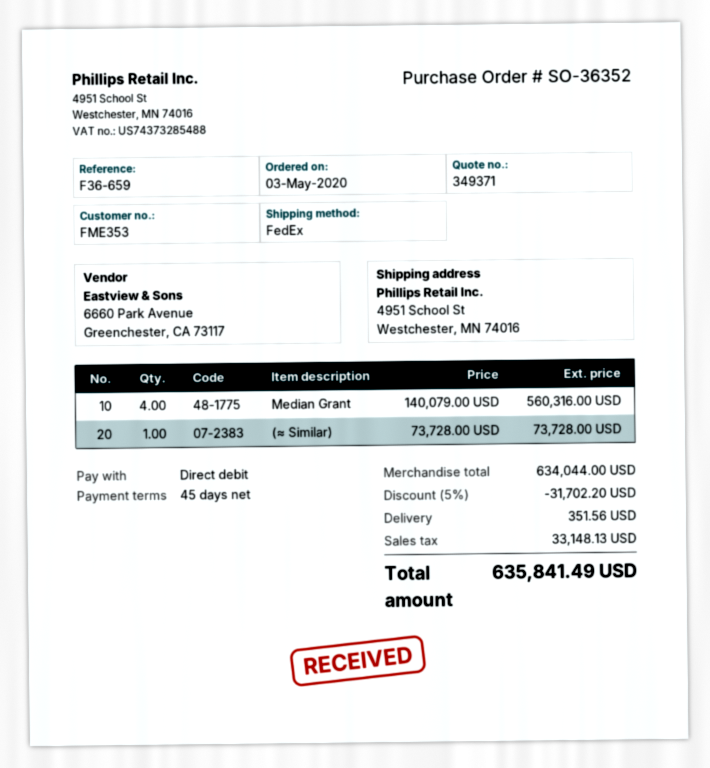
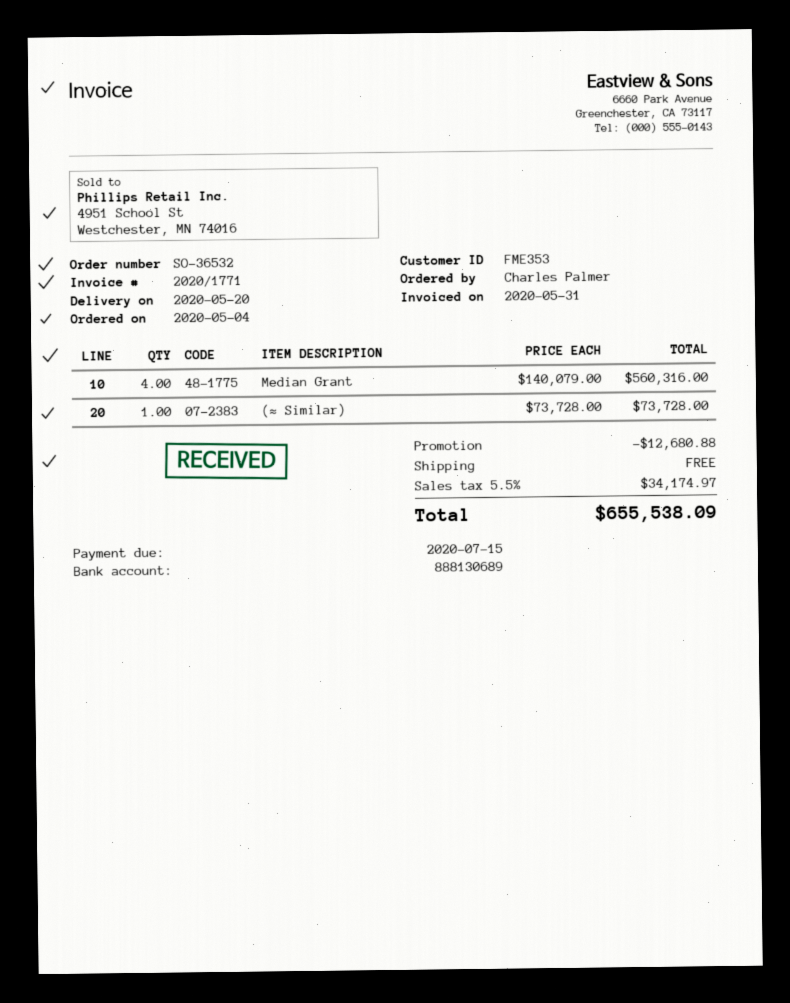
order number: SO-36352 -> SO-36532
order date: 2020-05-03 -> 2020-05-04
discount: 31702.20 -> 12680.88
shipping: 351.56 -> 0.00
tax: 33148.13 -> 34174.97
total: 635841.49 -> 655538.09

